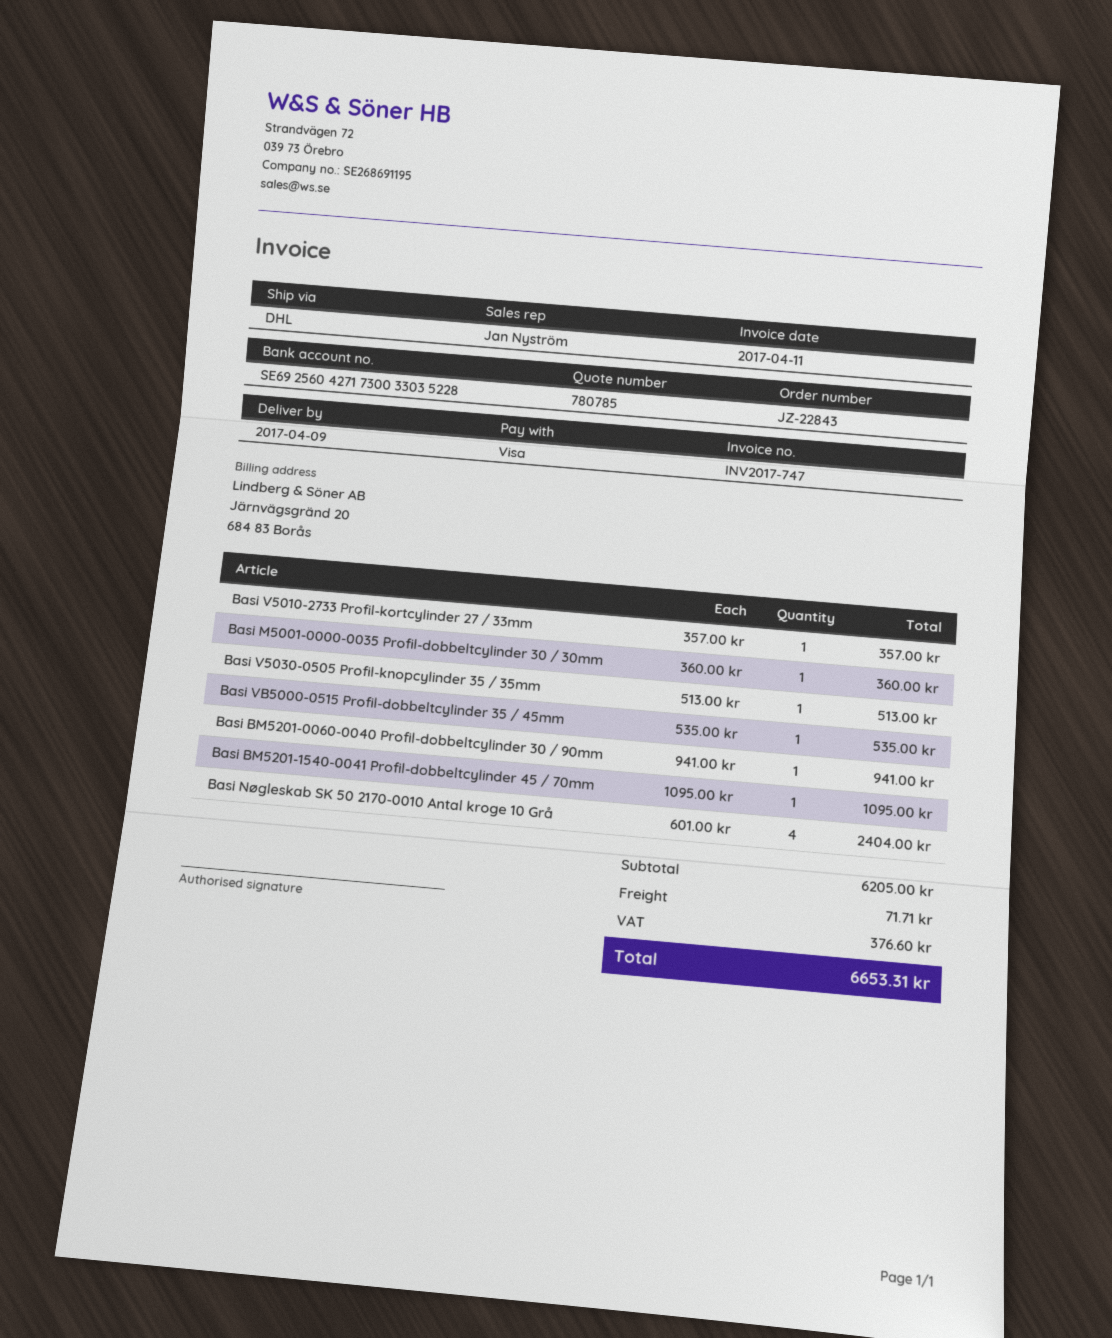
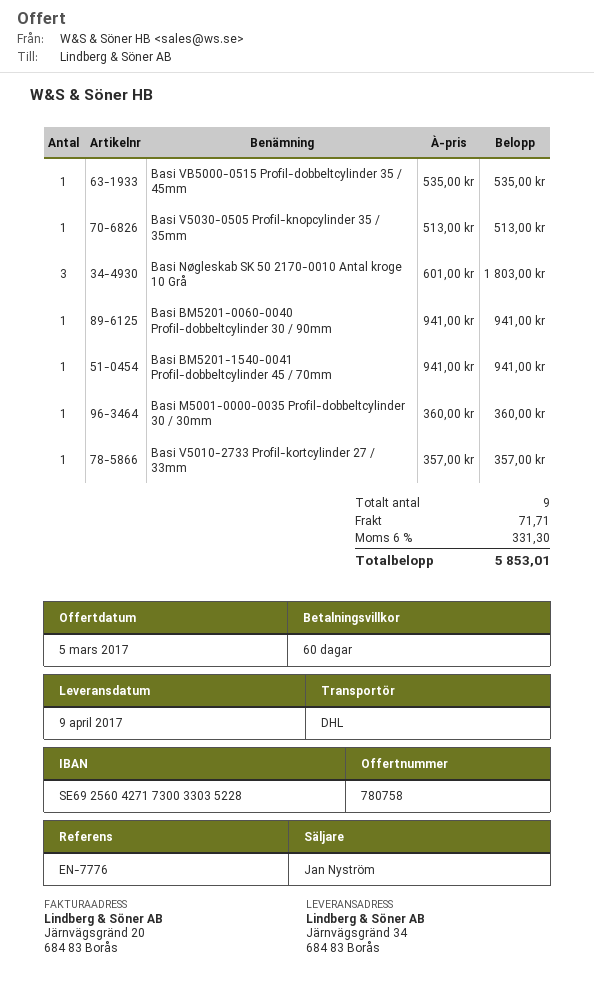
quote number: 780785 -> 780758
Basi BM5201-1540-0041 Profil-dobbeltcylinder 45 / 70mm: 1 x 1095.00 = 1095.00 -> 1 x 941.00 = 941.00
Basi Nøgleskab SK 50 2170-0010 Antal kroge 10 Grå: 4 x 601.00 = 2404.00 -> 3 x 601.00 = 1803.00
tax: 376.60 -> 331.30
total: 6653.31 -> 5853.01

